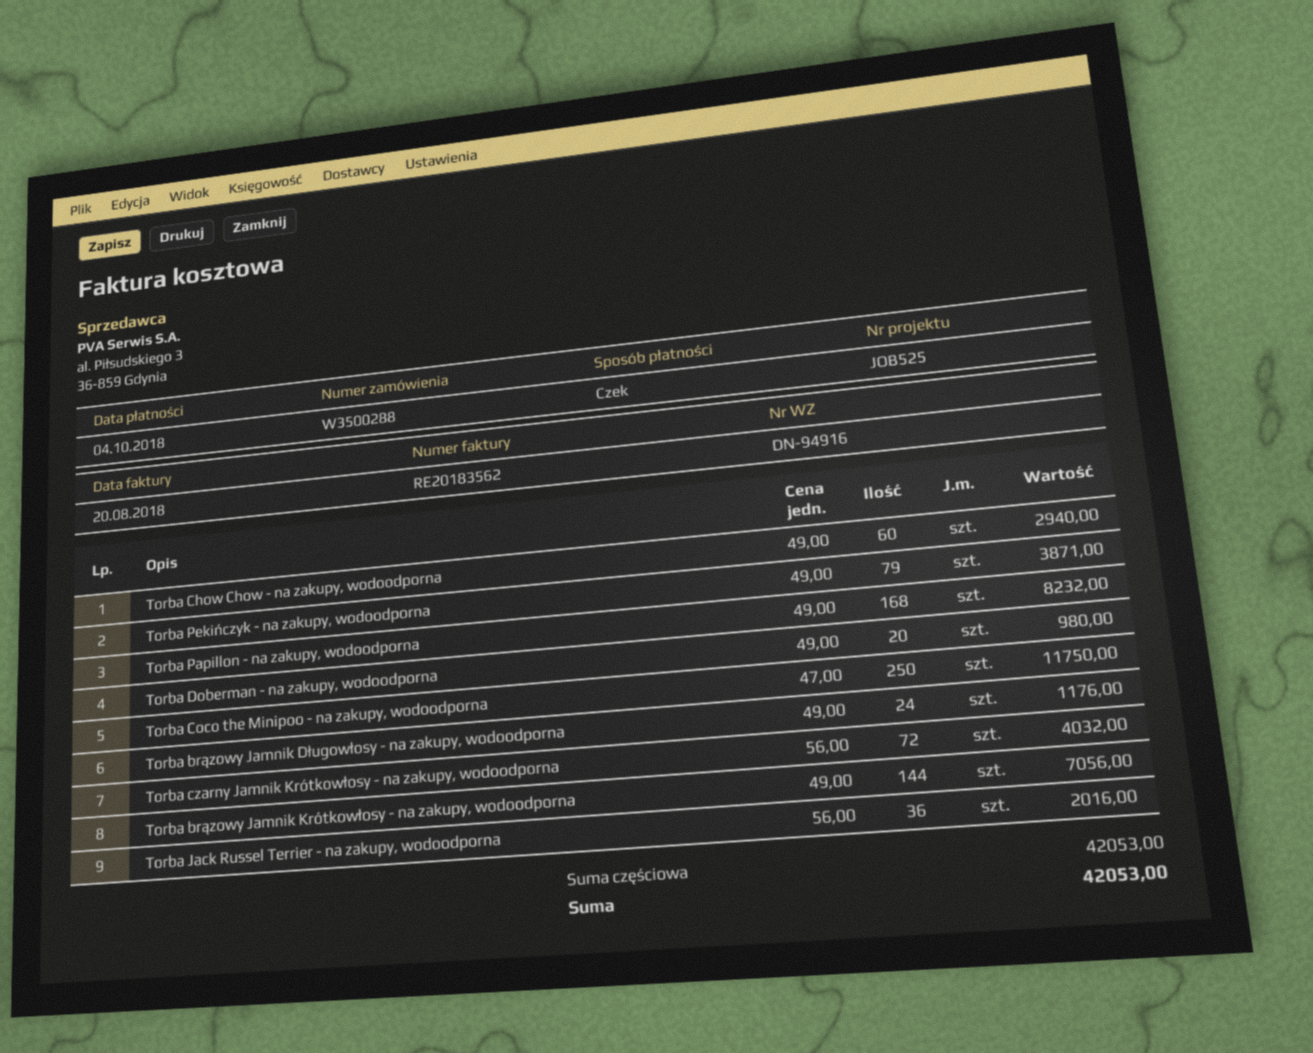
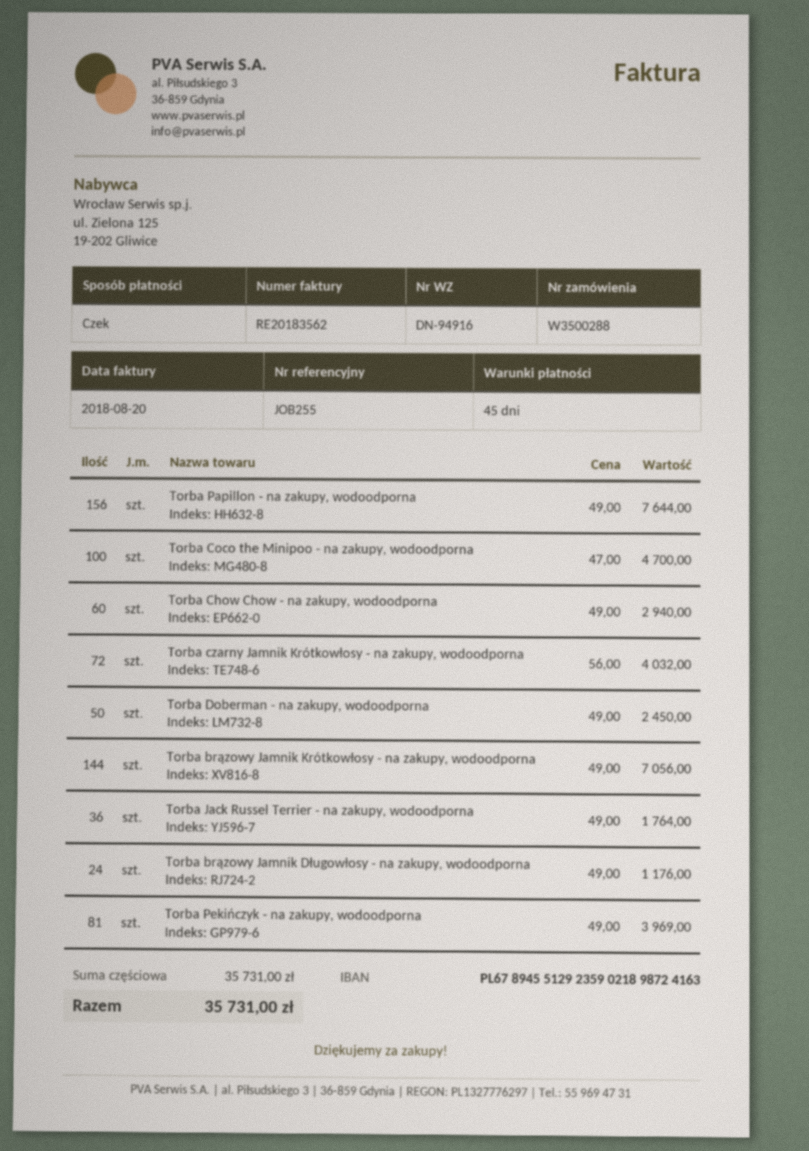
reference: JOB525 -> JOB255
Torba Pekińczyk - na zakupy, wodoodporna: 79 x 49.00 = 3871.00 -> 81 x 49.00 = 3969.00
Torba Papillon - na zakupy, wodoodporna: 168 x 49.00 = 8232.00 -> 156 x 49.00 = 7644.00
Torba Doberman - na zakupy, wodoodporna: 20 x 49.00 = 980.00 -> 50 x 49.00 = 2450.00
Torba Coco the Minipoo - na zakupy, wodoodporna: 250 x 47.00 = 11750.00 -> 100 x 47.00 = 4700.00
Torba Jack Russel Terrier - na zakupy, wodoodporna: 36 x 56.00 = 2016.00 -> 36 x 49.00 = 1764.00
subtotal: 42053.00 -> 35731.00
total: 42053.00 -> 35731.00

